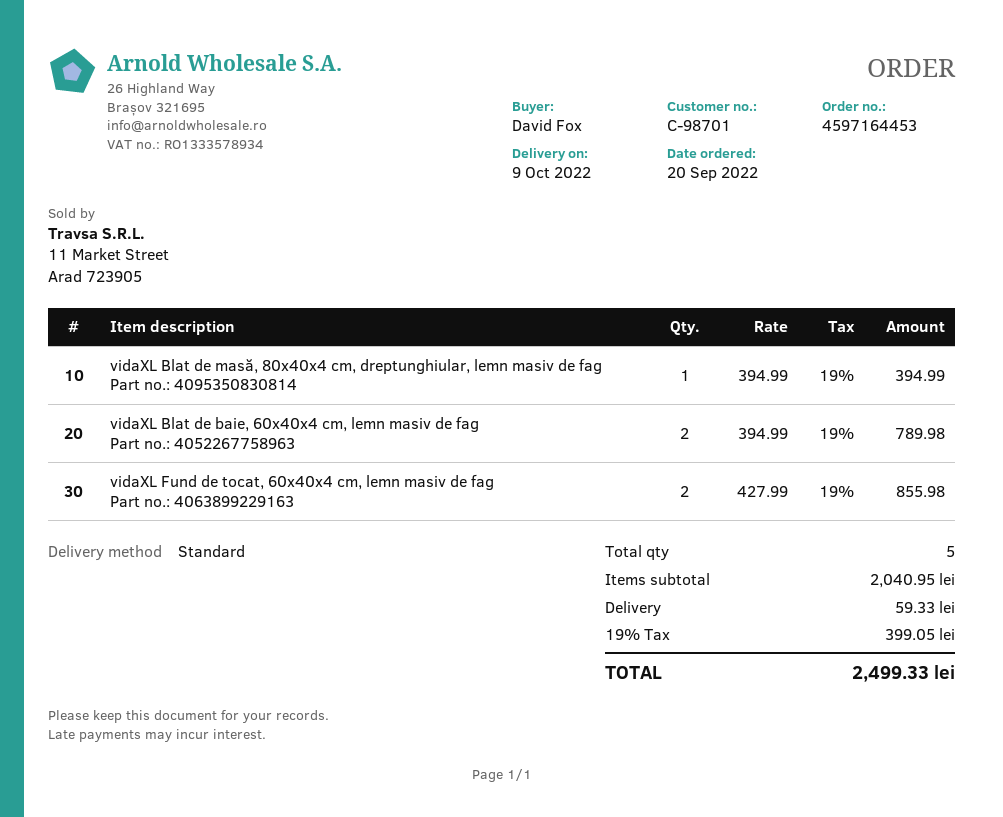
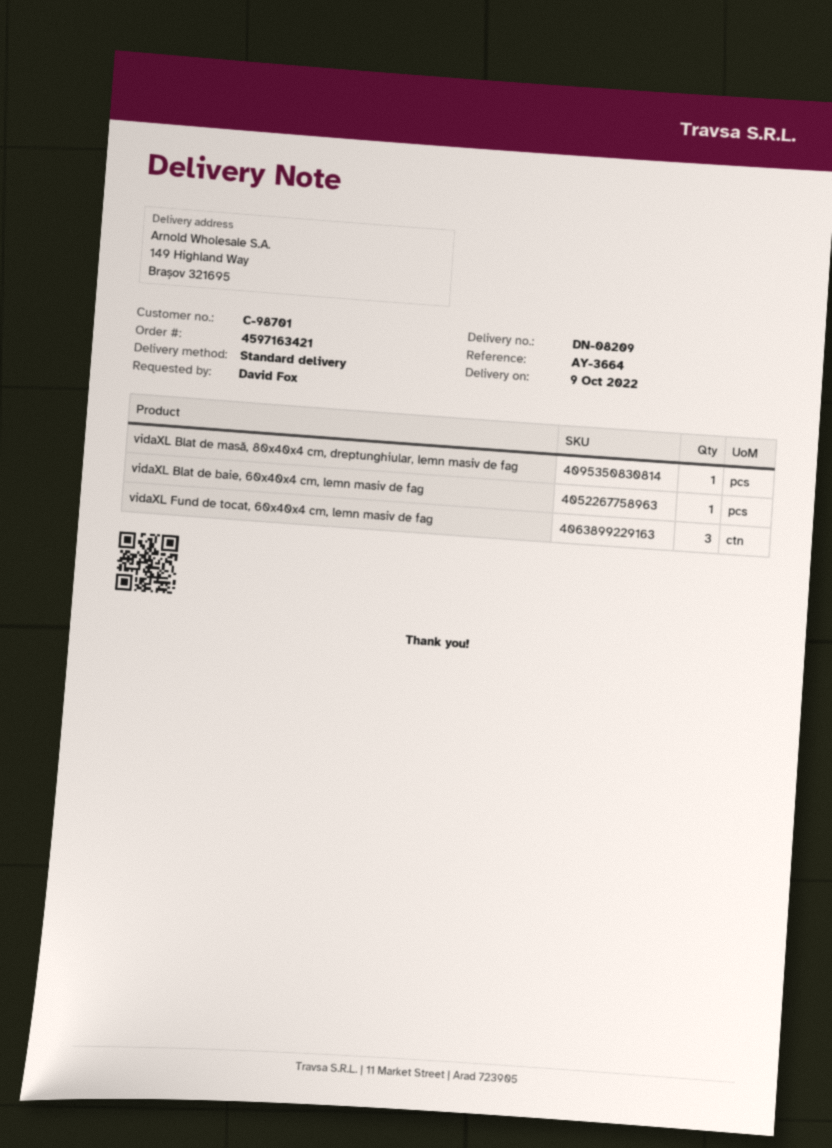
order number: 4597164453 -> 4597163421
vidaXL Blat de baie, 60x40x4 cm, lemn masiv de fag: 2 -> 1
vidaXL Fund de tocat, 60x40x4 cm, lemn masiv de fag: 2 -> 3

